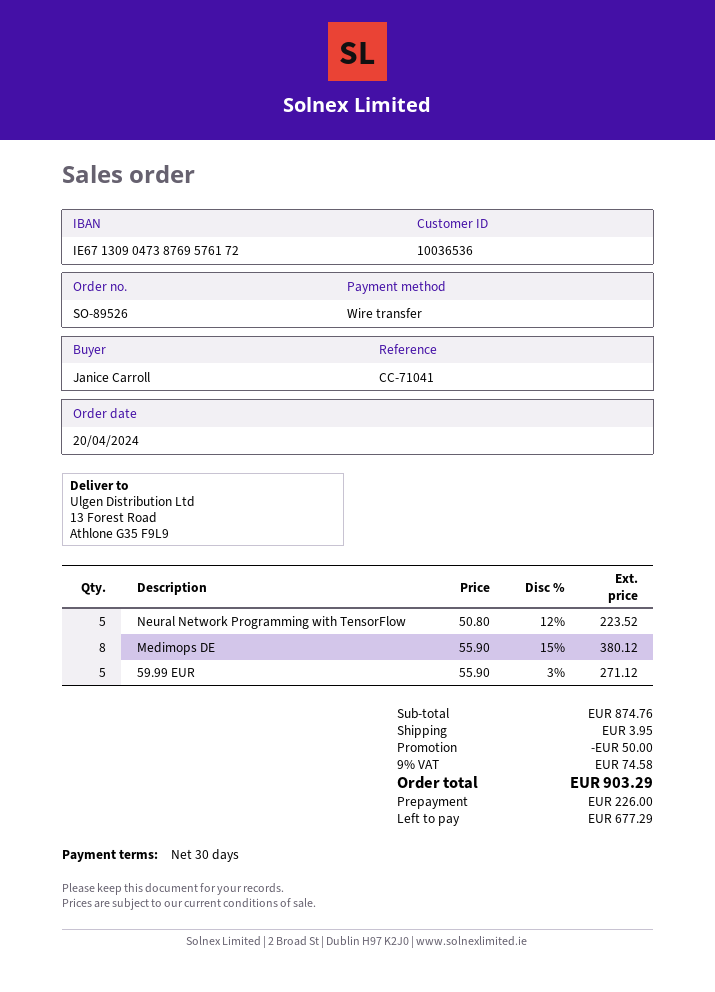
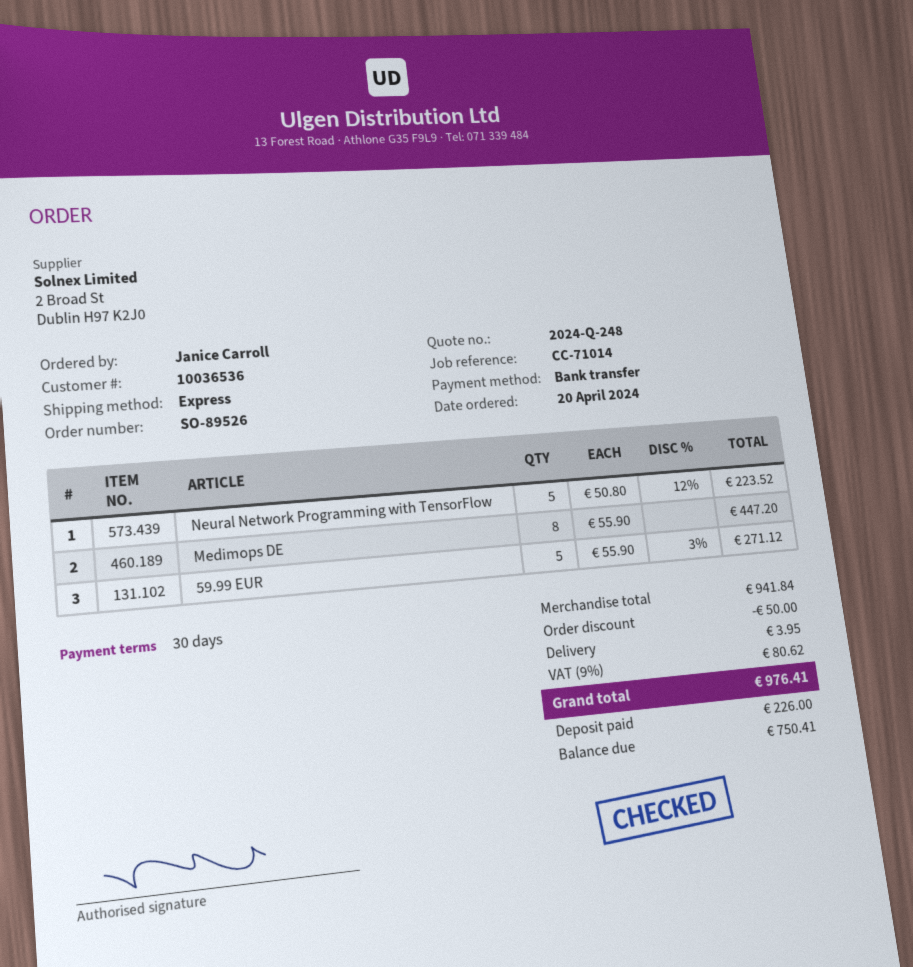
reference: CC-71041 -> CC-71014
Medimops DE: 8 x 55.90 - 15% = 380.12 -> 8 x 55.90 = 447.20
subtotal: 874.76 -> 941.84
tax: 9% = 74.58 -> 9% = 80.62
total: 903.29 -> 976.41
balance: 677.29 -> 750.41

